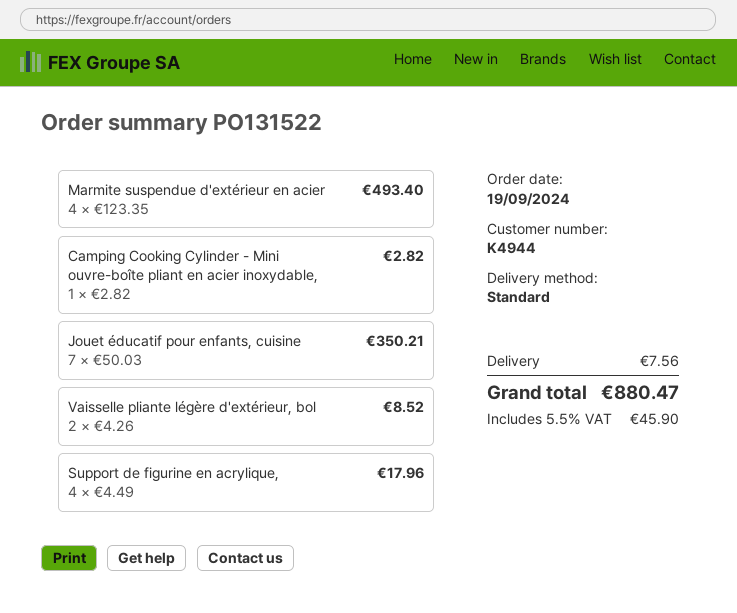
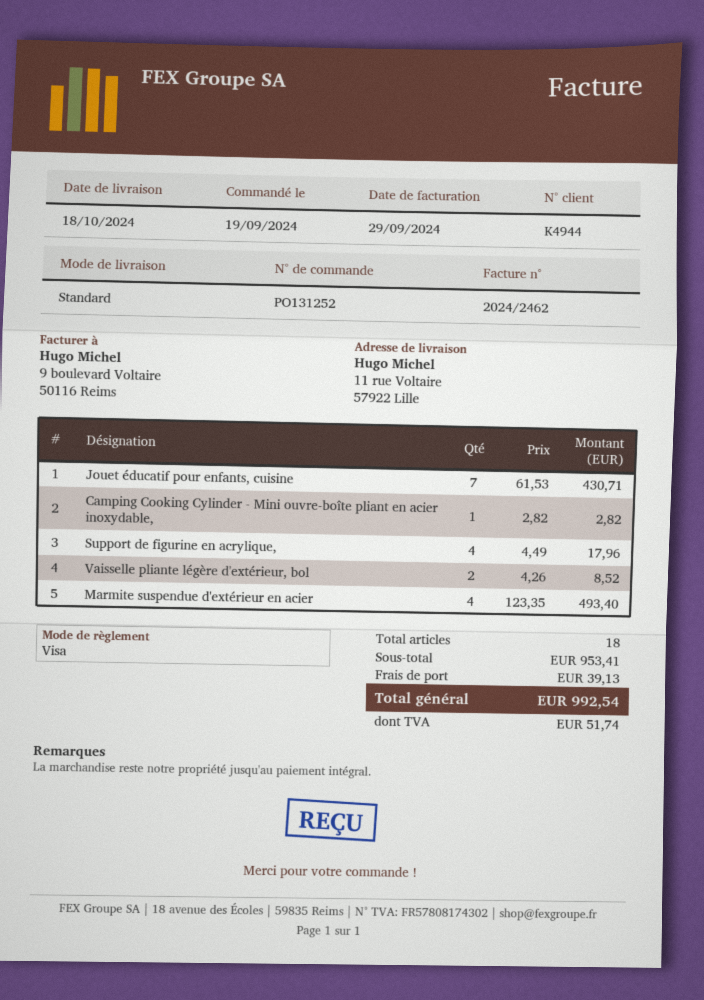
order number: PO131522 -> PO131252
Jouet éducatif pour enfants, cuisine: 7 x 50.03 = 350.21 -> 7 x 61.53 = 430.71
shipping: 7.56 -> 39.13
tax: 45.90 -> 51.74
total: 880.47 -> 992.54

